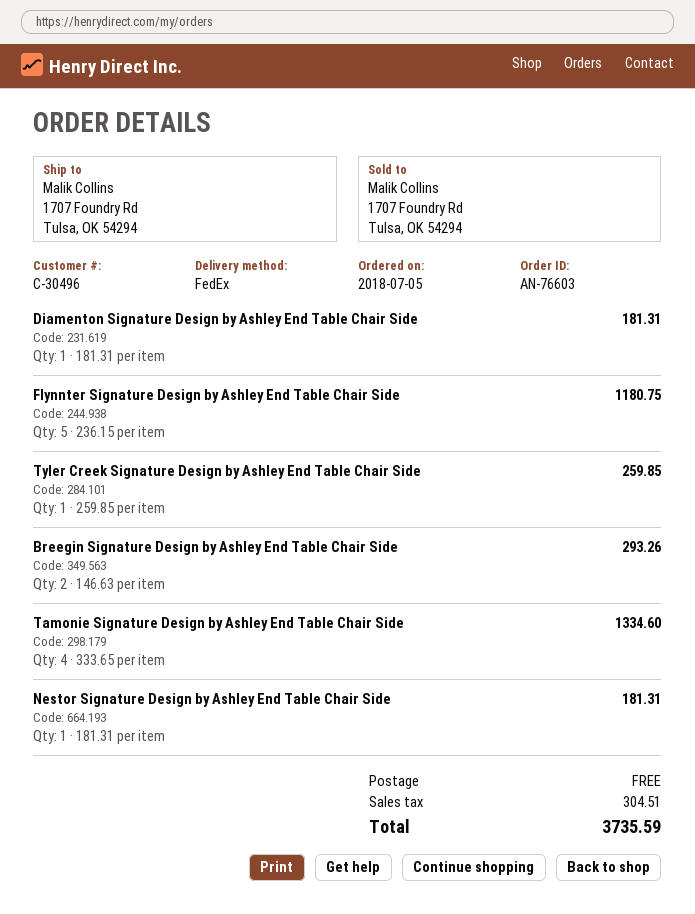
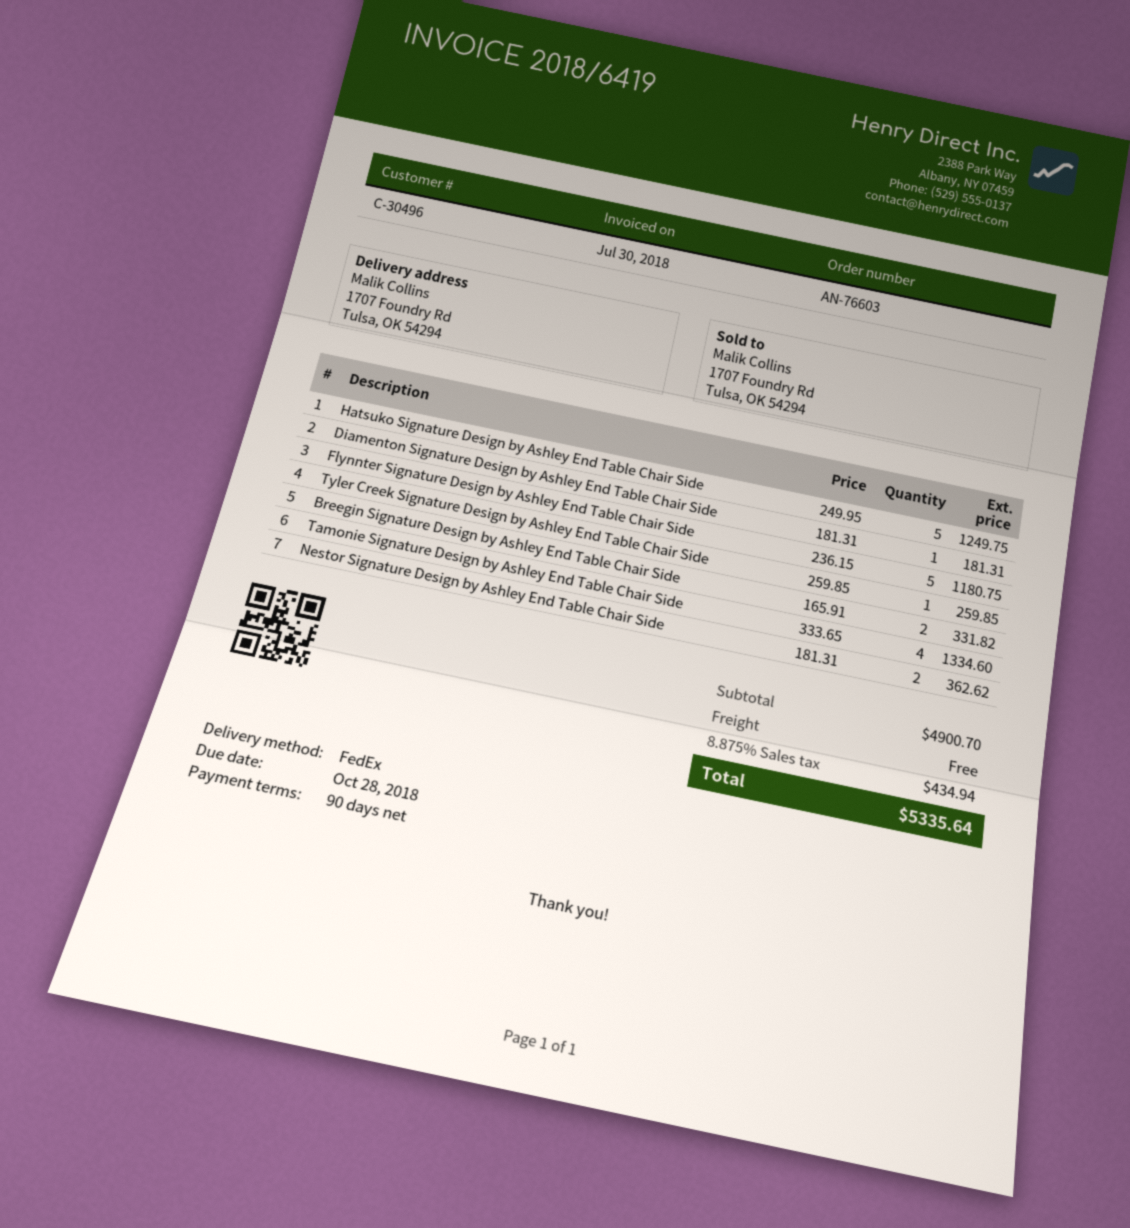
Breegin Signature Design by Ashley End Table Chair Side: 2 x 146.63 = 293.26 -> 2 x 165.91 = 331.82
Nestor Signature Design by Ashley End Table Chair Side: 1 x 181.31 = 181.31 -> 2 x 181.31 = 362.62
Hatsuko Signature Design by Ashley End Table Chair Side: none -> 5 x 249.95 = 1249.75
tax: 304.51 -> 434.94
total: 3735.59 -> 5335.64

